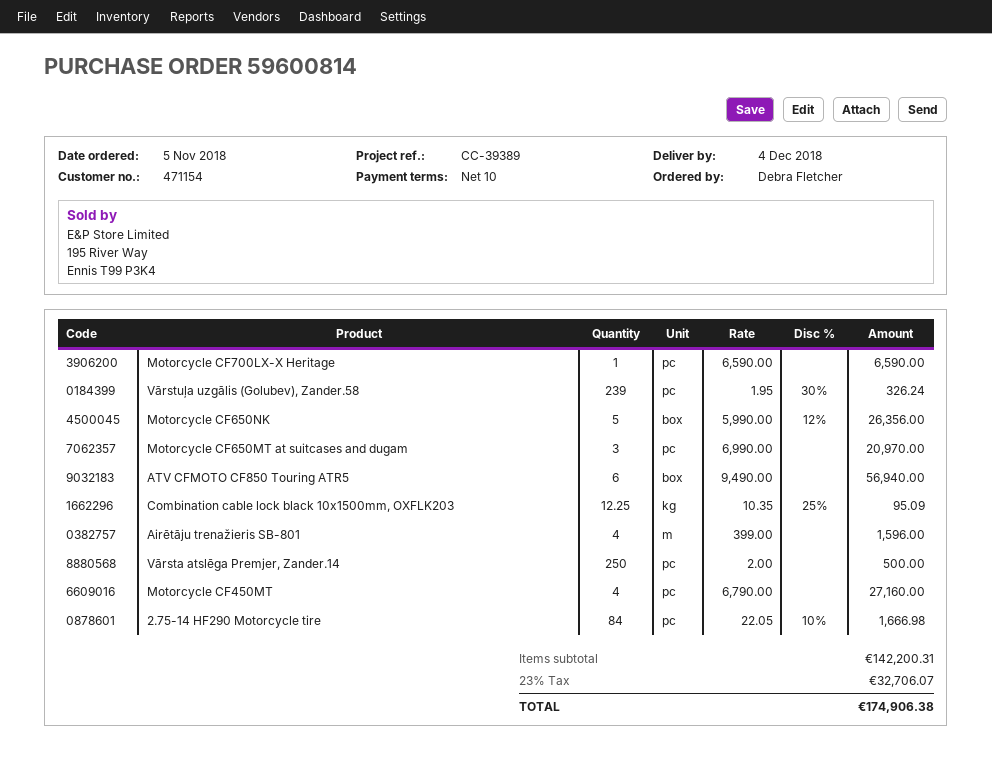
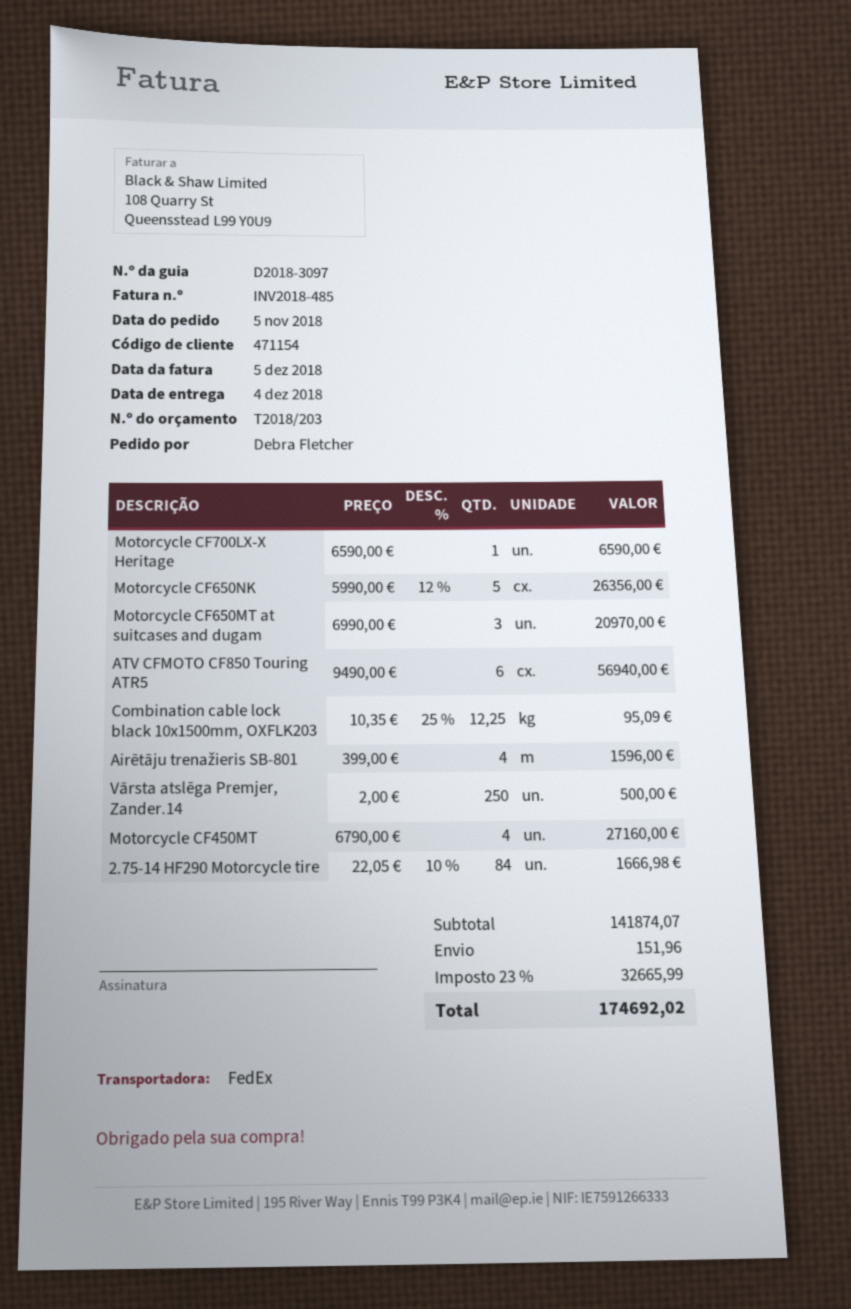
Vārstuļa uzgālis (Golubev), Zander.58: 239 x 1.95 - 30% = 326.24 -> none
subtotal: 142200.31 -> 141874.07
shipping: none -> 151.96
tax: 23% = 32706.07 -> 23% = 32665.99
total: 174906.38 -> 174692.02

